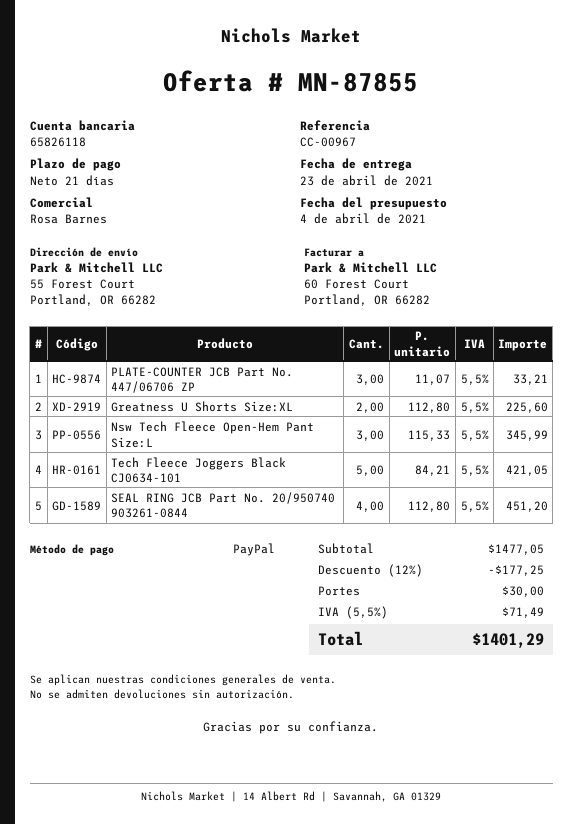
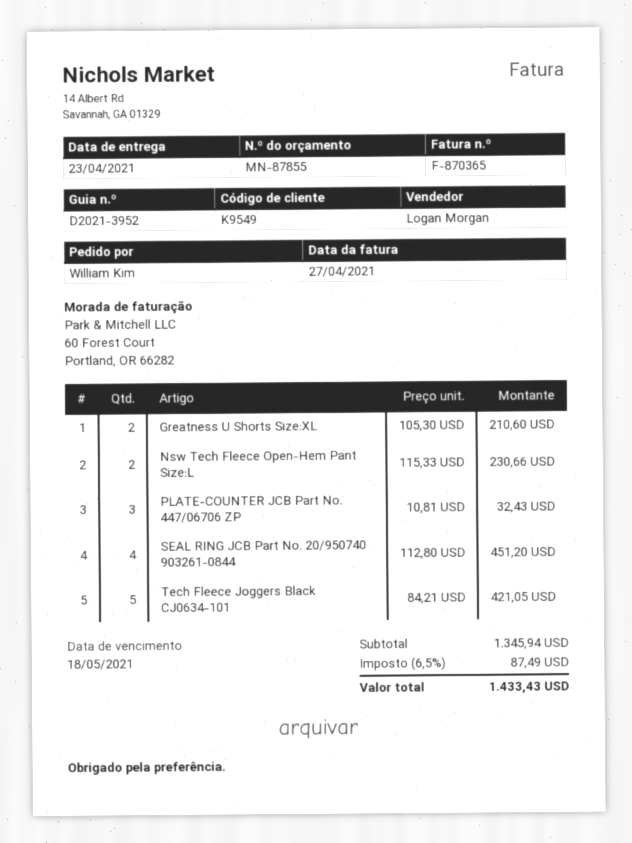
sales rep: Rosa Barnes -> Logan Morgan
PLATE-COUNTER JCB Part No. 447/06706 ZP: 3 x 11.07 = 33.21 -> 3 x 10.81 = 32.43
Greatness U Shorts Size:XL: 2 x 112.80 = 225.60 -> 2 x 105.30 = 210.60
Nsw Tech Fleece Open-Hem Pant Size:L: 3 x 115.33 = 345.99 -> 2 x 115.33 = 230.66
subtotal: 1477.05 -> 1345.94
discount: 12% = 177.25 -> none
shipping: 30.00 -> none
tax: 5.5% = 71.49 -> 6.5% = 87.49
total: 1401.29 -> 1433.43

